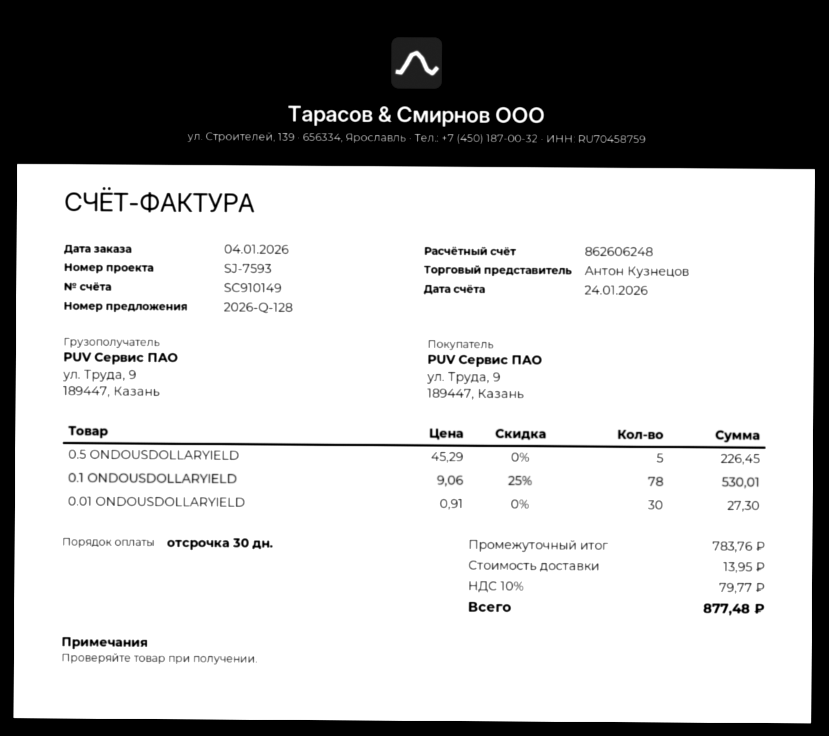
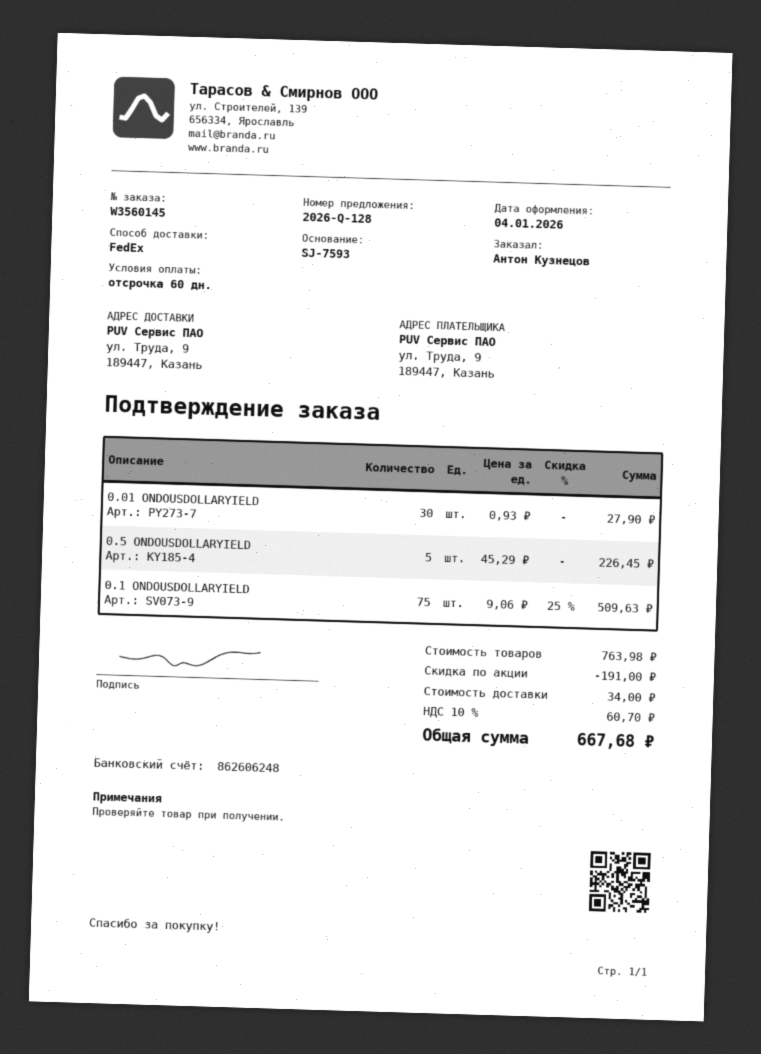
payment terms: 30 days -> 60 days
0.1 ONDOUSDOLLARYIELD: 78 x 9.06 - 25% = 530.01 -> 75 x 9.06 - 25% = 509.63
0.01 ONDOUSDOLLARYIELD: 30 x 0.91 = 27.30 -> 30 x 0.93 = 27.90
subtotal: 783.76 -> 763.98
discount: none -> 191.00
shipping: 13.95 -> 34.00
tax: 10% = 79.77 -> 10% = 60.70
total: 877.48 -> 667.68

